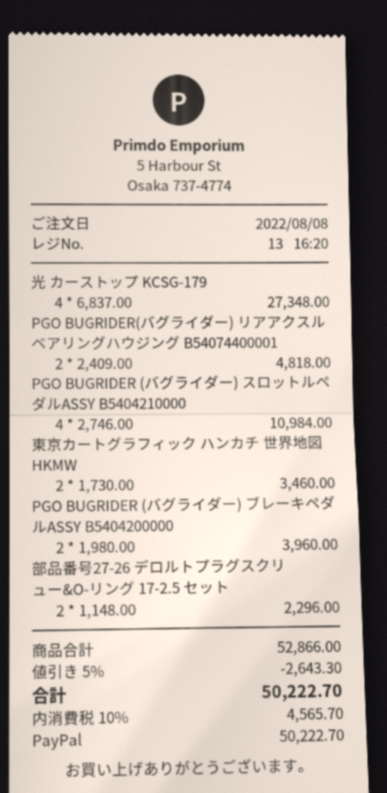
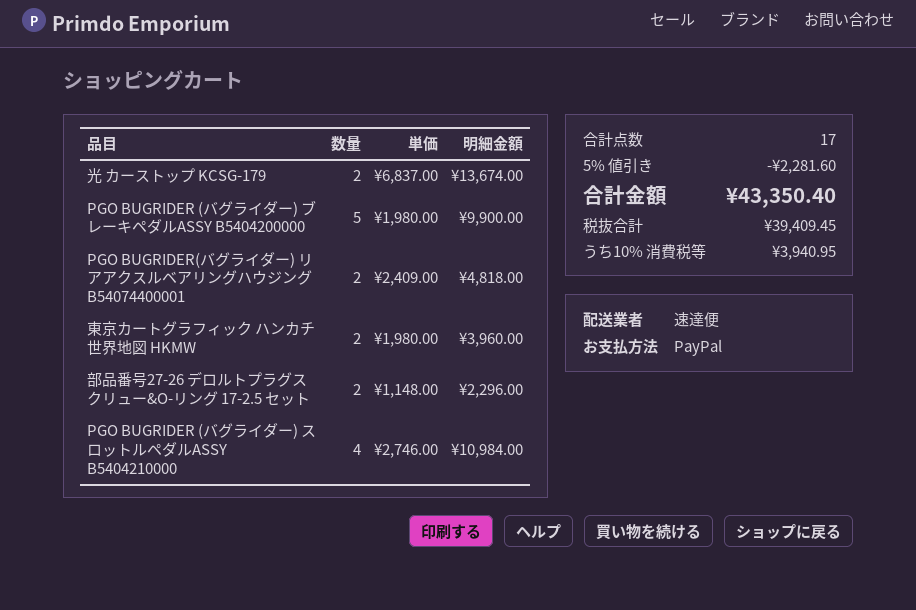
光 カーストップ KCSG-179: 4 x 6837.00 = 27348.00 -> 2 x 6837.00 = 13674.00
東京カートグラフィック ハンカチ 世界地図 HKMW: 2 x 1730.00 = 3460.00 -> 2 x 1980.00 = 3960.00
PGO BUGRIDER (バグライダー) ブレーキペダルASSY B5404200000: 2 x 1980.00 = 3960.00 -> 5 x 1980.00 = 9900.00
discount: 5% = 2643.30 -> 5% = 2281.60
tax: 10% = 4565.70 -> 10% = 3940.95
total: 50222.70 -> 43350.40

